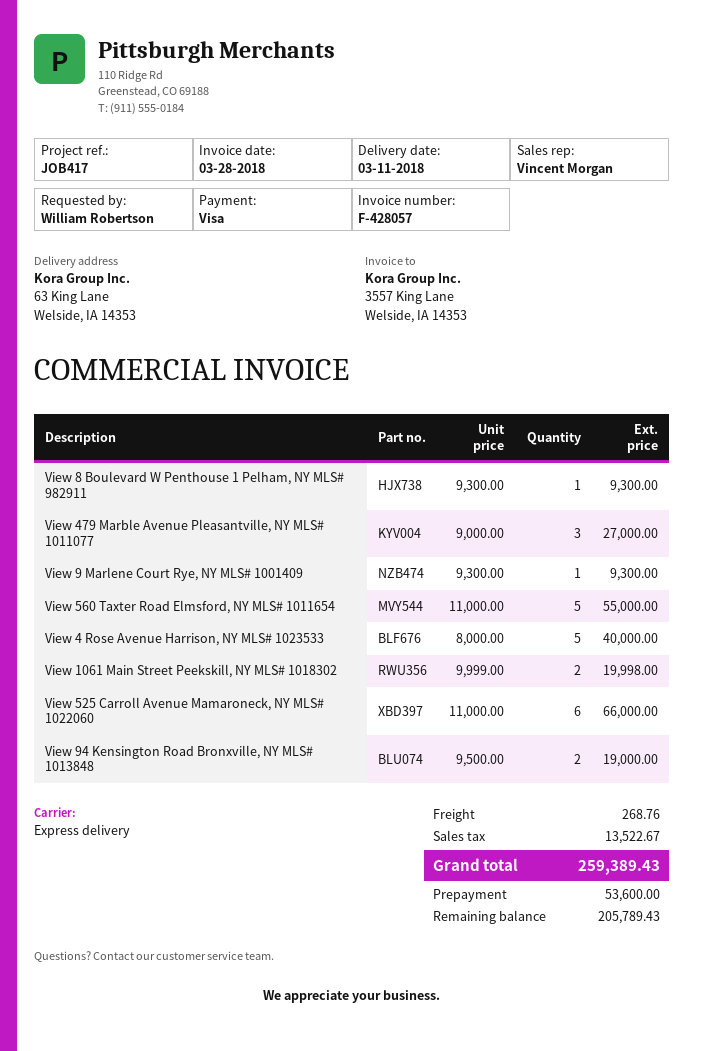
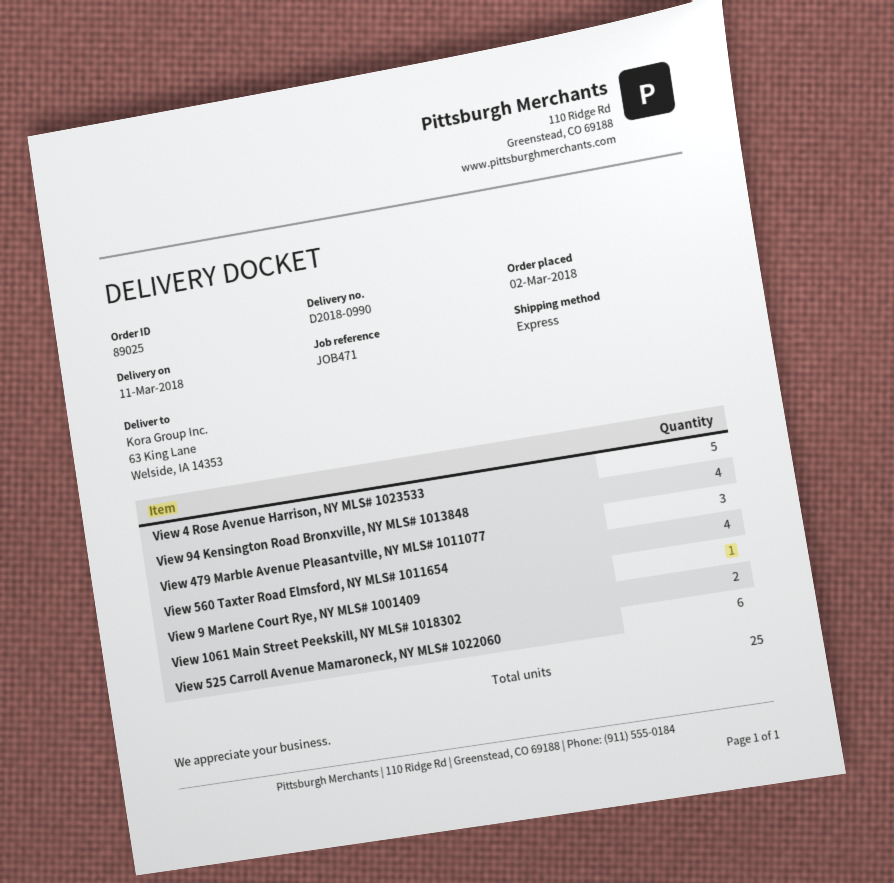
reference: JOB417 -> JOB471
View 8 Boulevard W Penthouse 1 Pelham, NY MLS# 982911: 1 -> none
View 560 Taxter Road Elmsford, NY MLS# 1011654: 5 -> 4
View 94 Kensington Road Bronxville, NY MLS# 1013848: 2 -> 4

